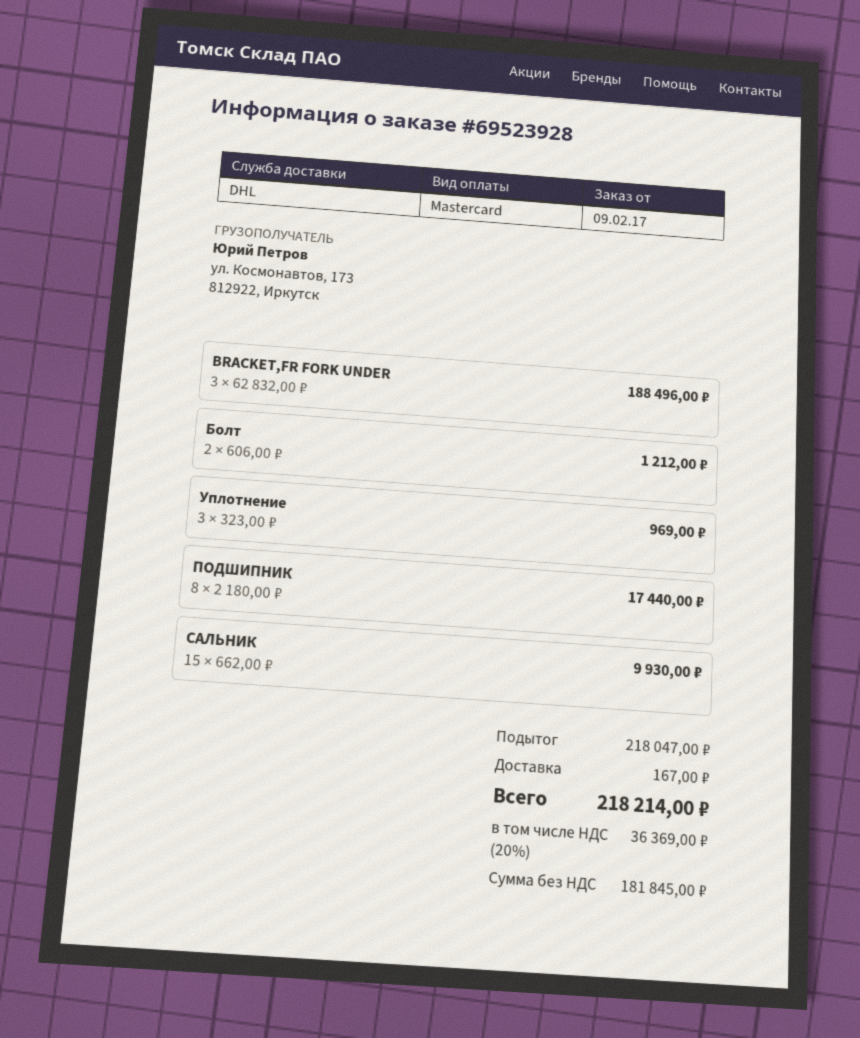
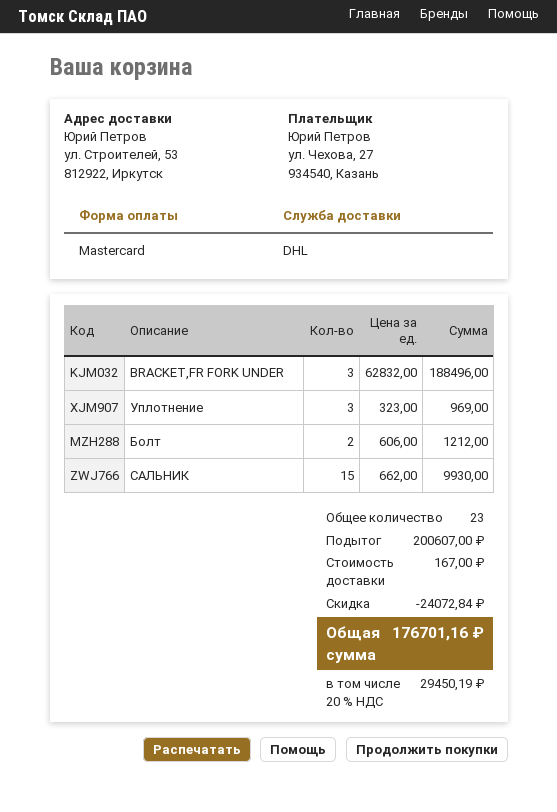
ship to: ул. Космонавтов, 173, 812922, Иркутск -> ул. Строителей, 53, 812922, Иркутск
ПОДШИПНИК: 8 x 2180.00 = 17440.00 -> none
subtotal: 218047.00 -> 200607.00
discount: none -> 24072.84
tax: 20% = 36369.00 -> 20% = 29450.19
total: 218214.00 -> 176701.16

